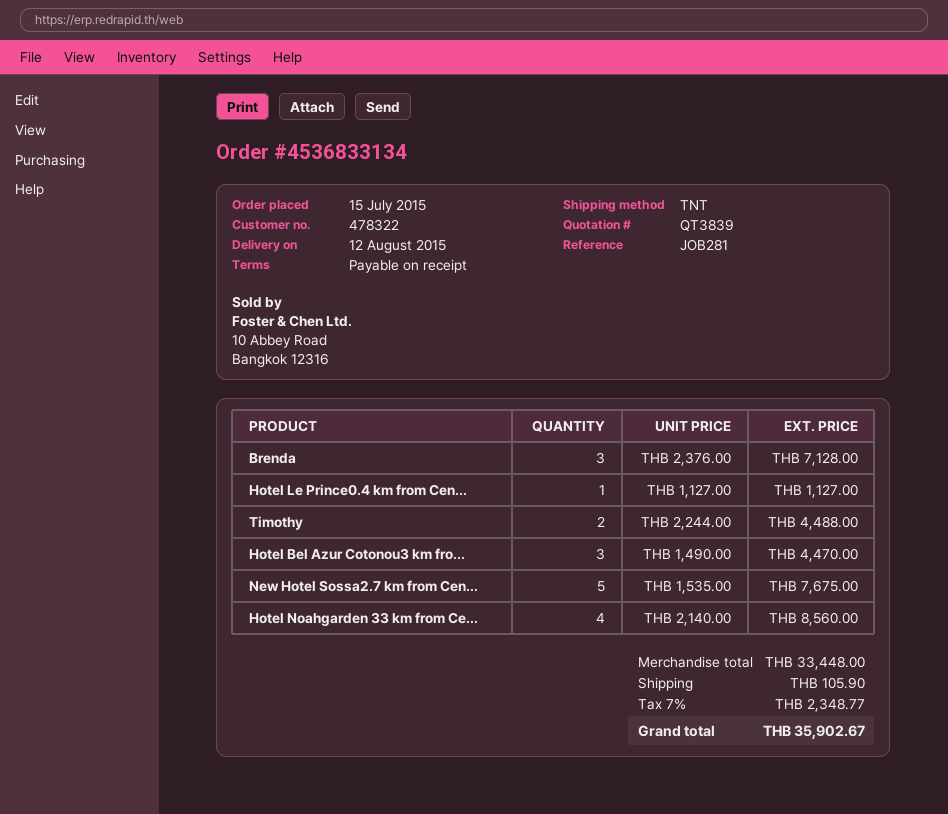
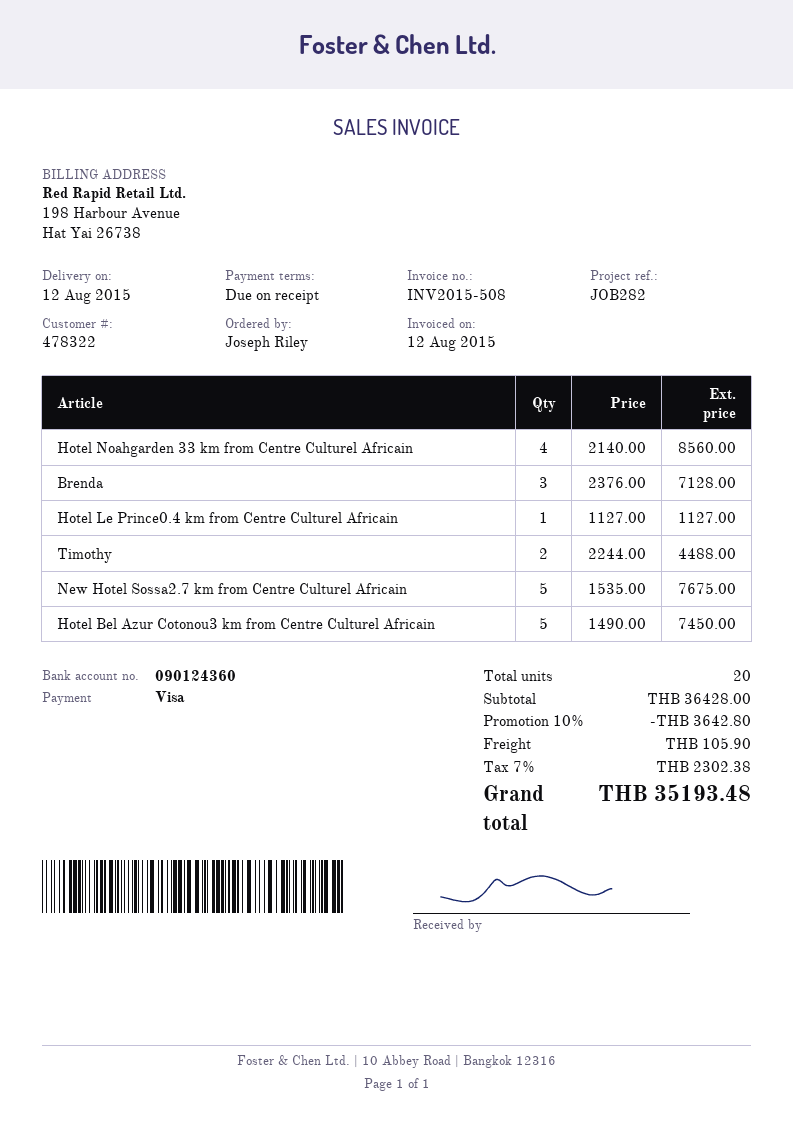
reference: JOB281 -> JOB282
Hotel Bel Azur Cotonou3 km fro...: 3 x 1490.00 = 4470.00 -> 5 x 1490.00 = 7450.00
subtotal: 33448.00 -> 36428.00
discount: none -> 10% = 3642.80
tax: 7% = 2348.77 -> 7% = 2302.38
total: 35902.67 -> 35193.48

